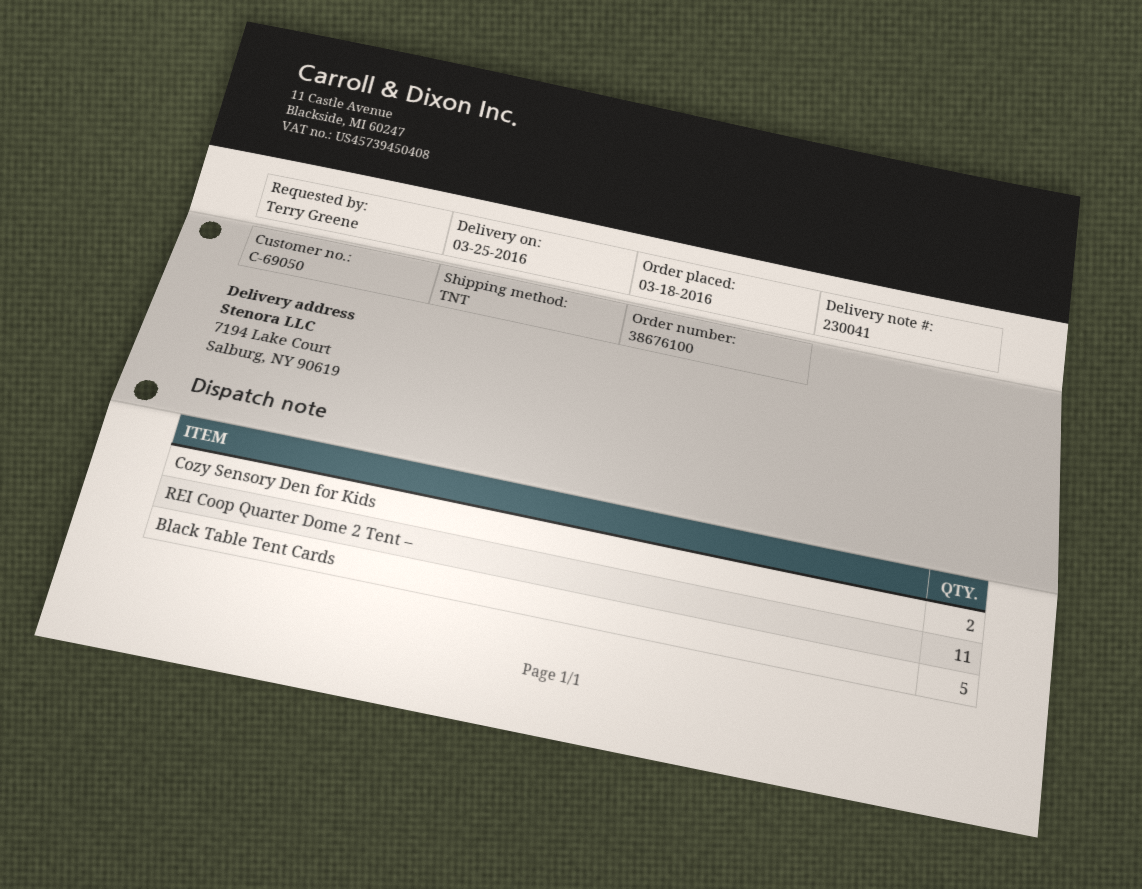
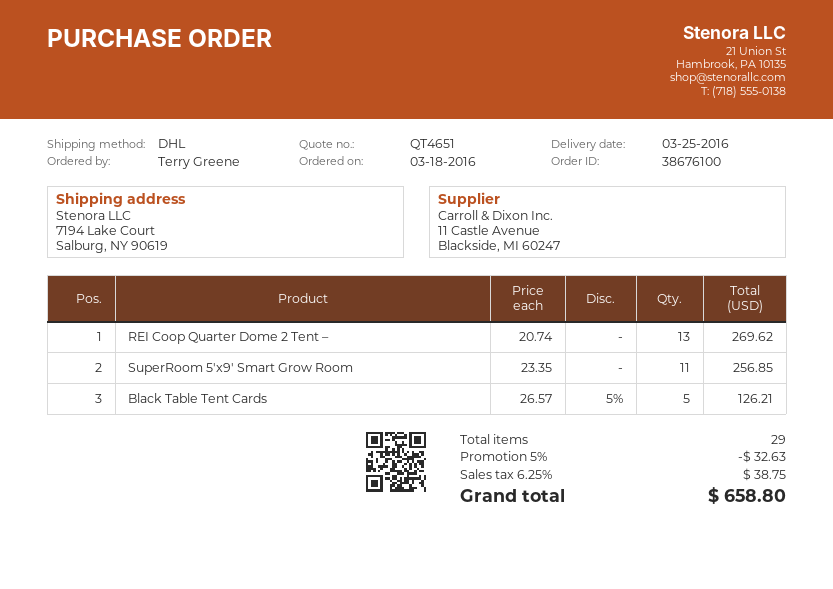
shipping method: TNT -> DHL
Cozy Sensory Den for Kids: 2 -> none
REI Coop Quarter Dome 2 Tent –: 11 -> 13
SuperRoom 5'x9' Smart Grow Room: none -> 11

